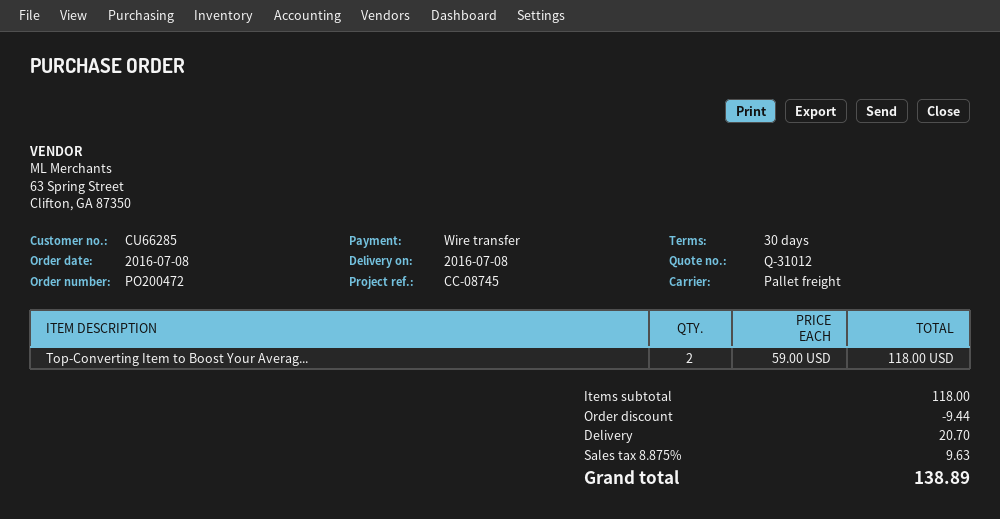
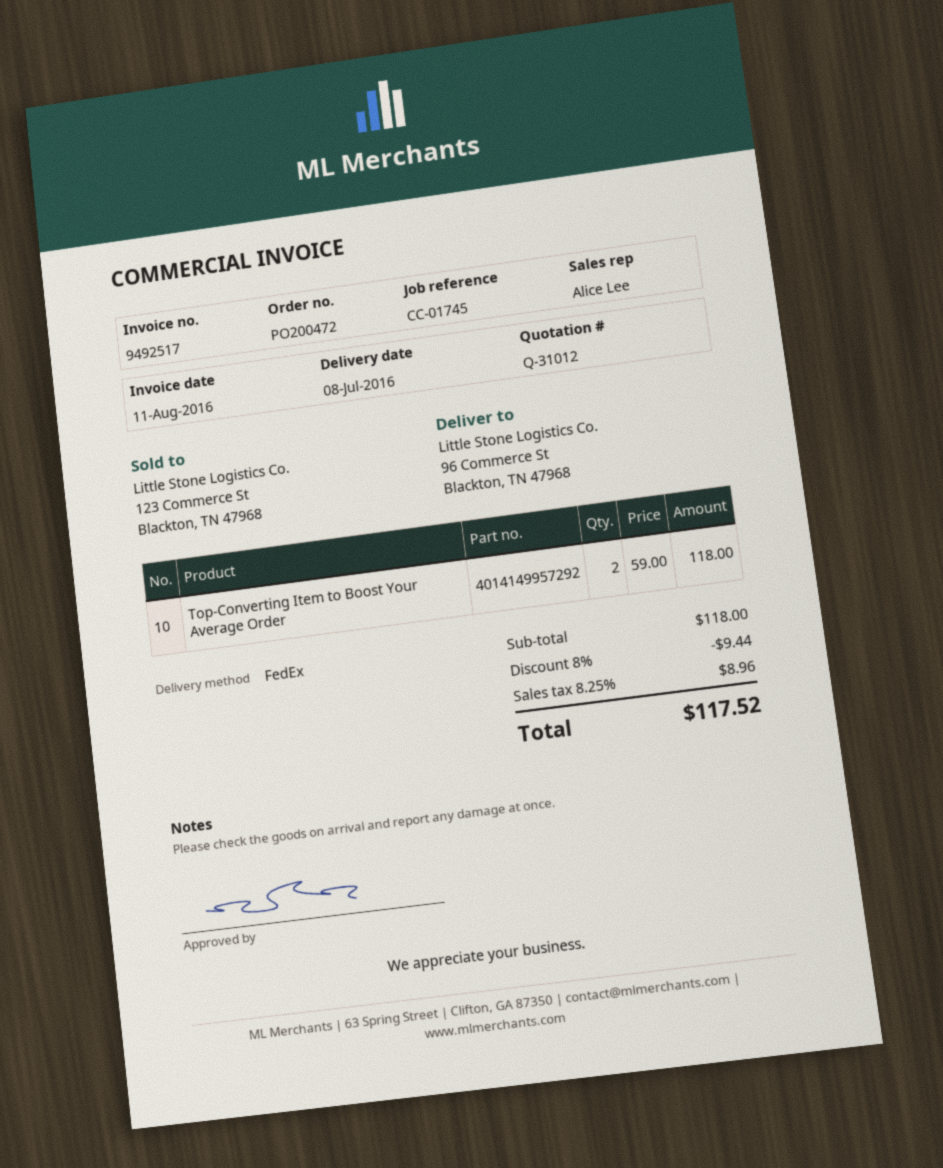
reference: CC-08745 -> CC-01745
shipping method: pallet freight -> FedEx
shipping: 20.70 -> none
tax: 8.875% = 9.63 -> 8.25% = 8.96
total: 138.89 -> 117.52

